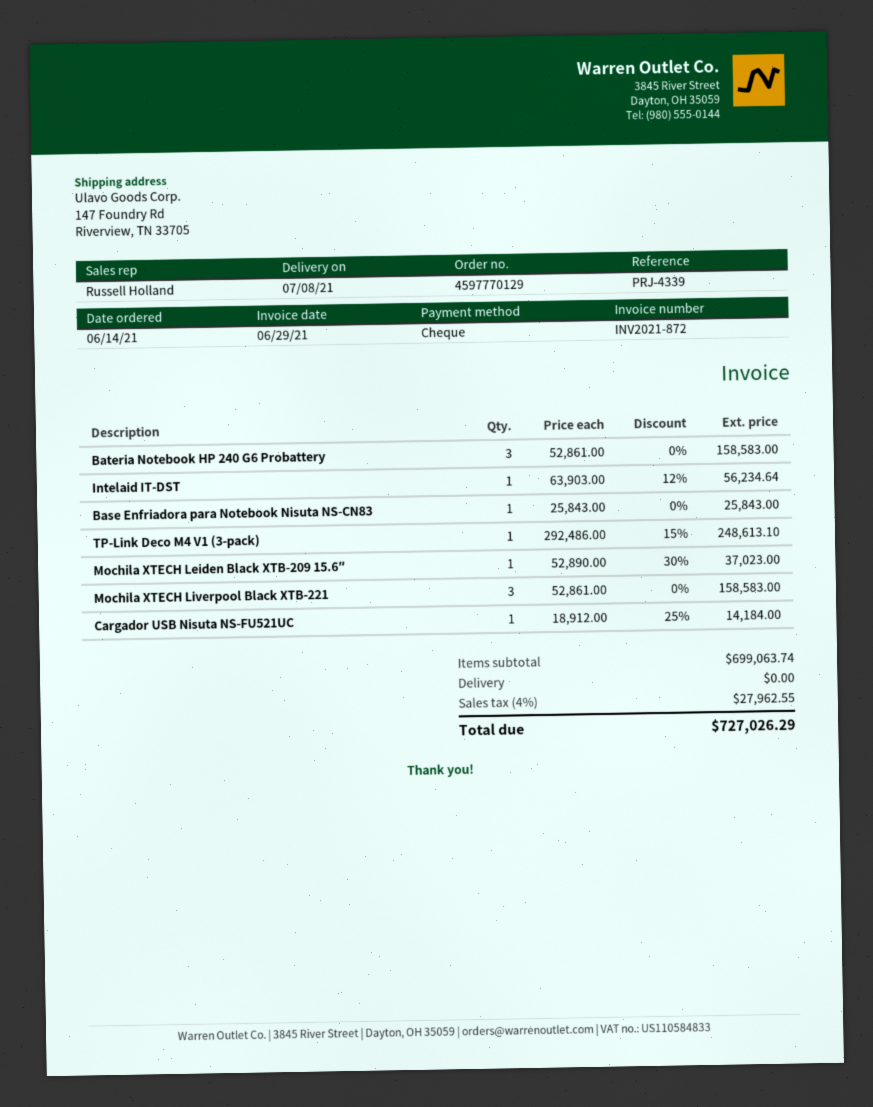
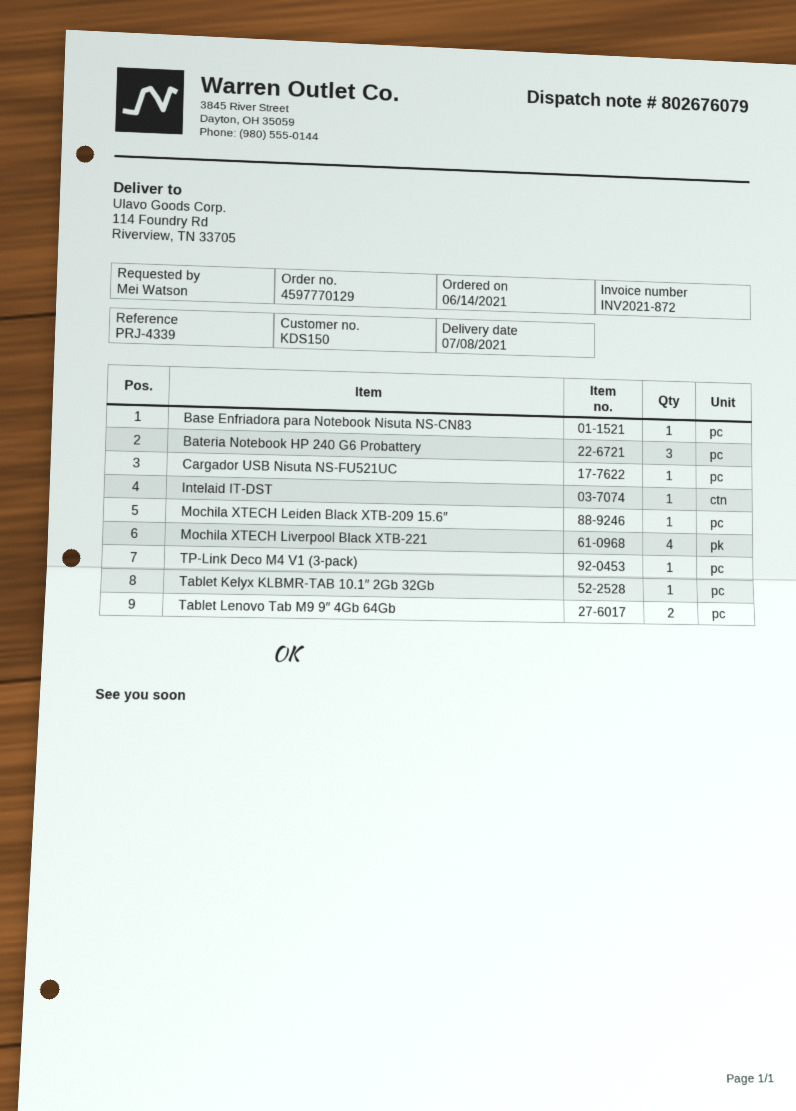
ship to: 147 Foundry Rd, Riverview, TN 33705 -> 114 Foundry Rd, Riverview, TN 33705
Mochila XTECH Liverpool Black XTB-221: 3 -> 4
Tablet Kelyx KLBMR-TAB 10.1″ 2Gb 32Gb: none -> 1
Tablet Lenovo Tab M9 9″ 4Gb 64Gb: none -> 2

